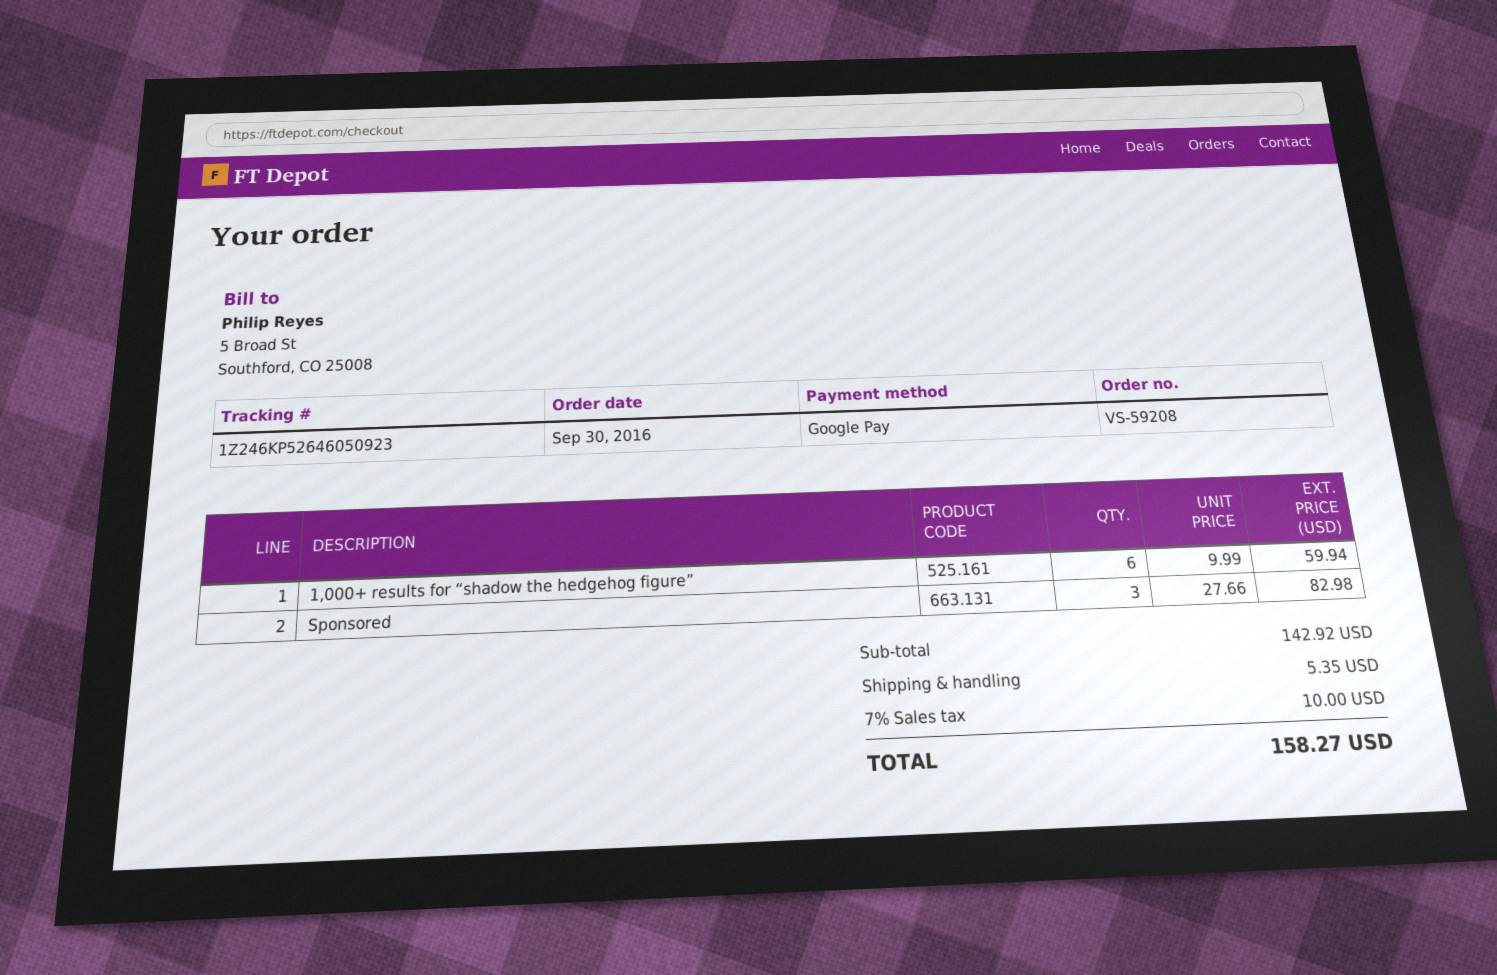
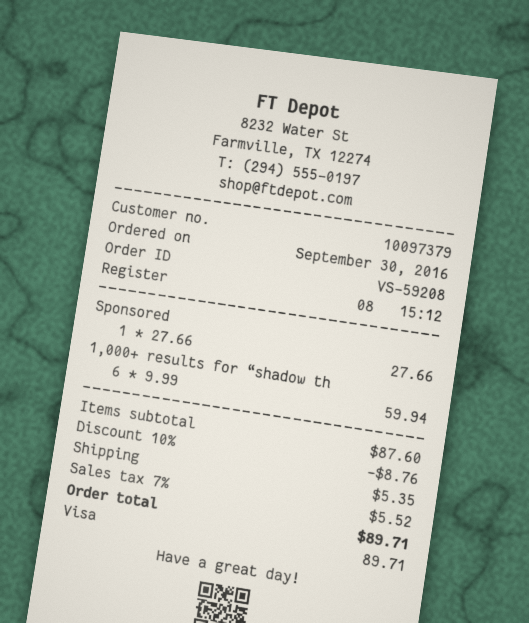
payment method: Google Pay -> Visa
Sponsored: 3 x 27.66 = 82.98 -> 1 x 27.66 = 27.66
subtotal: 142.92 -> 87.60
discount: none -> 10% = 8.76
tax: 7% = 10.00 -> 7% = 5.52
total: 158.27 -> 89.71

